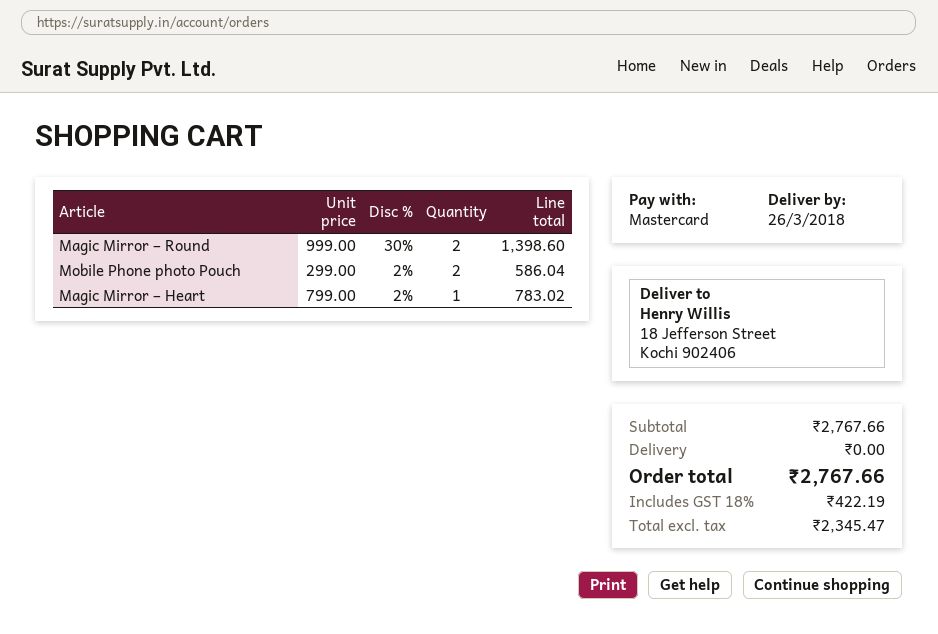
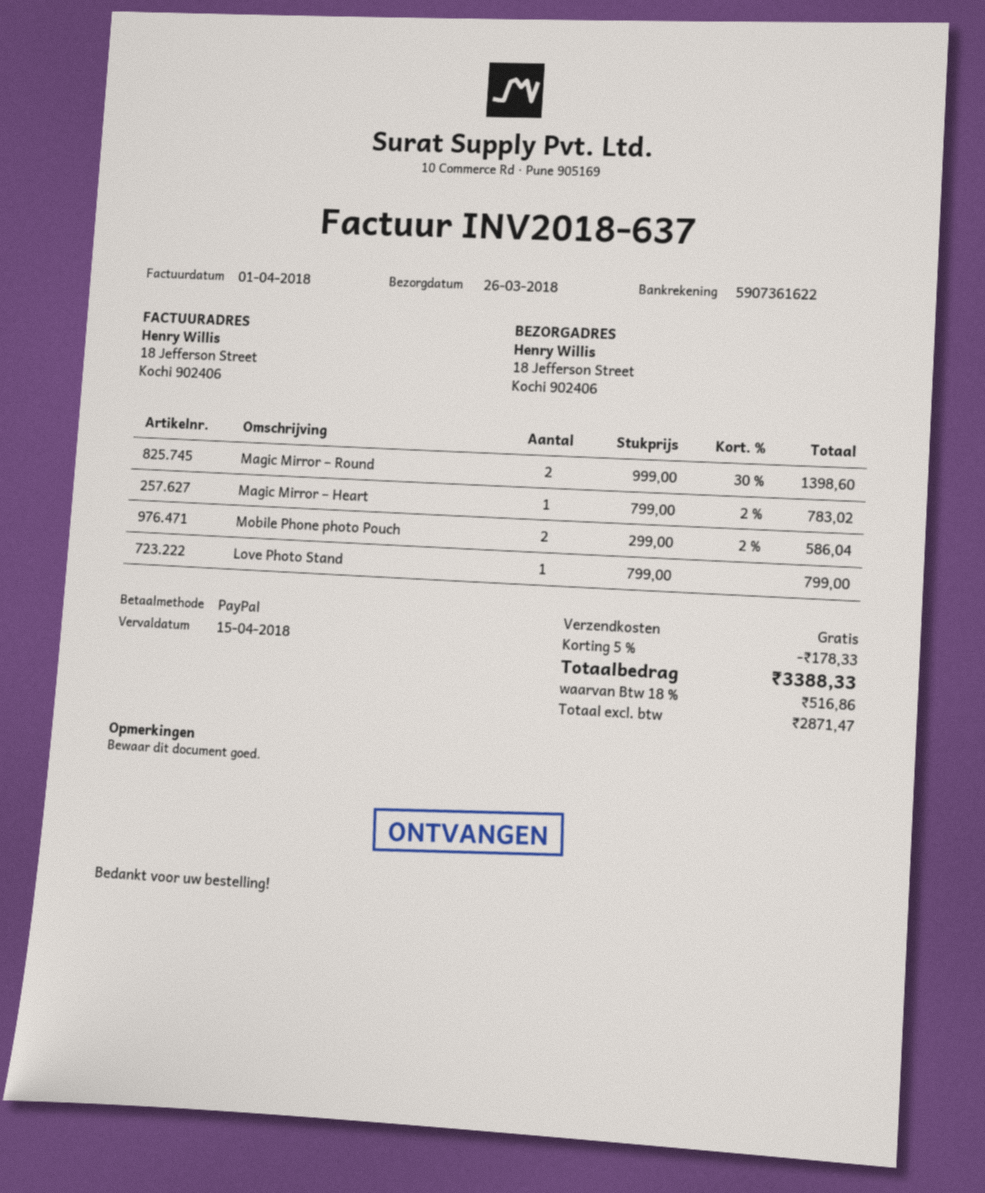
payment method: Mastercard -> PayPal
Love Photo Stand: none -> 1 x 799.00 = 799.00
discount: none -> 5% = 178.33
net: 2345.47 -> 2871.47
tax: 18% = 422.19 -> 18% = 516.86
total: 2767.66 -> 3388.33

